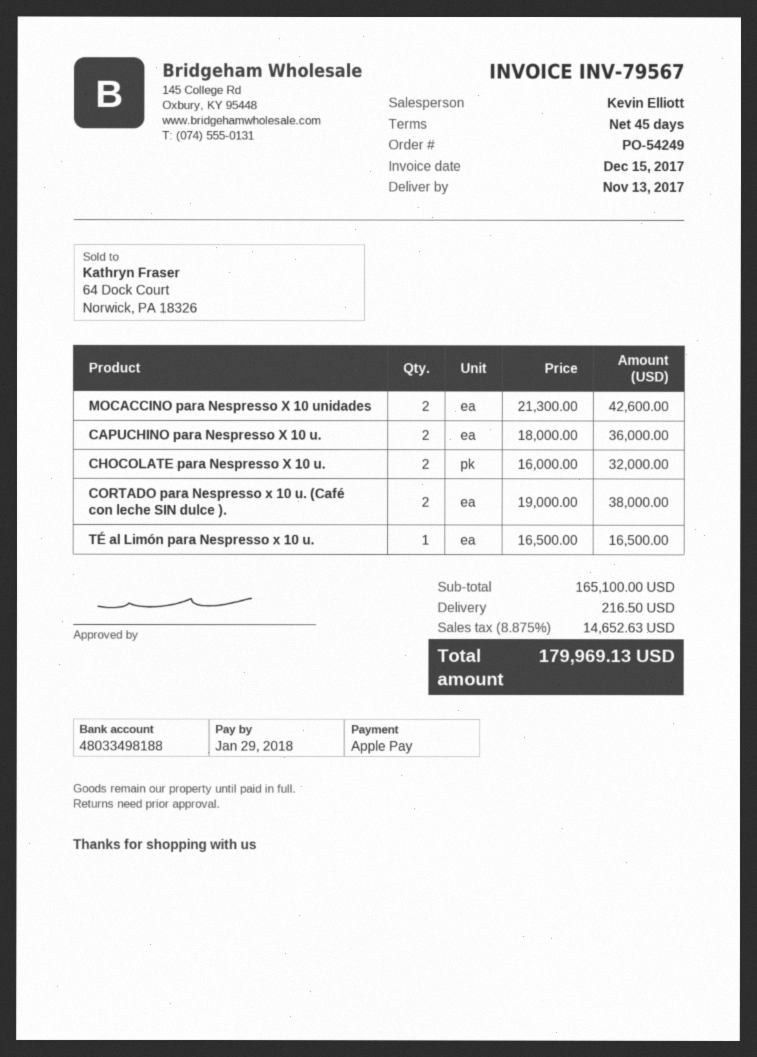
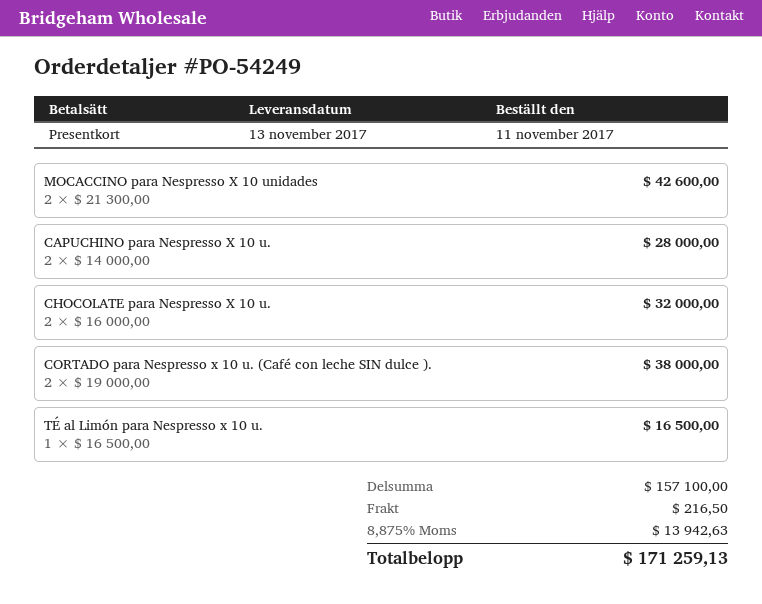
payment method: Apple Pay -> gift card
CAPUCHINO para Nespresso X 10 u.: 2 x 18000.00 = 36000.00 -> 2 x 14000.00 = 28000.00
subtotal: 165100.00 -> 157100.00
tax: 8.875% = 14652.63 -> 8.875% = 13942.63
total: 179969.13 -> 171259.13

